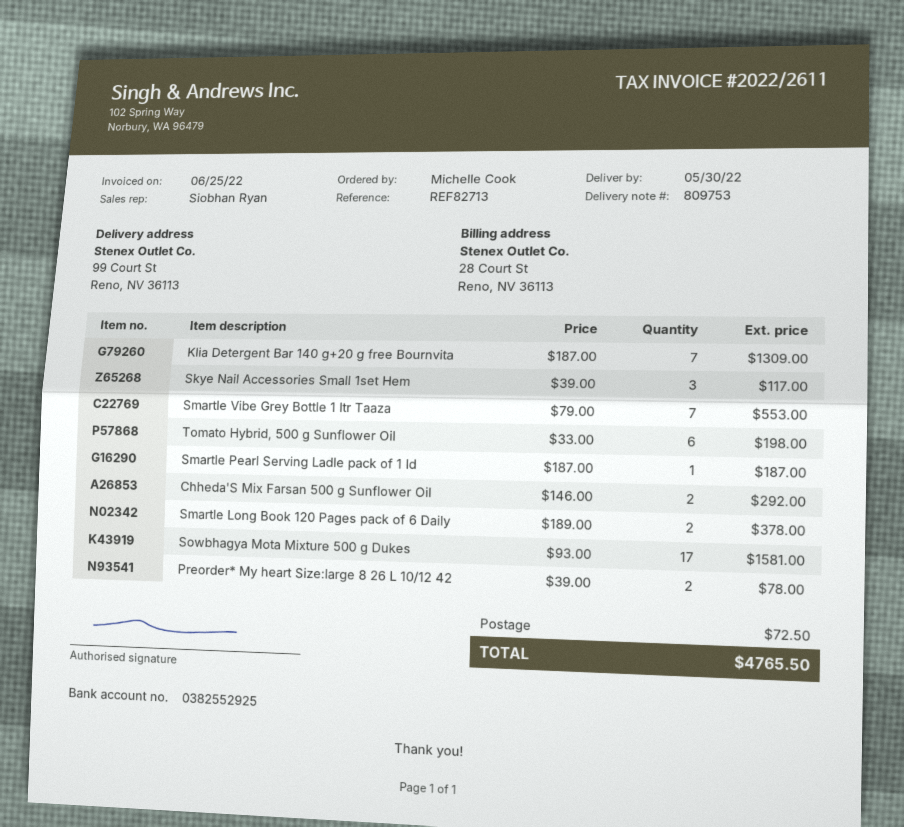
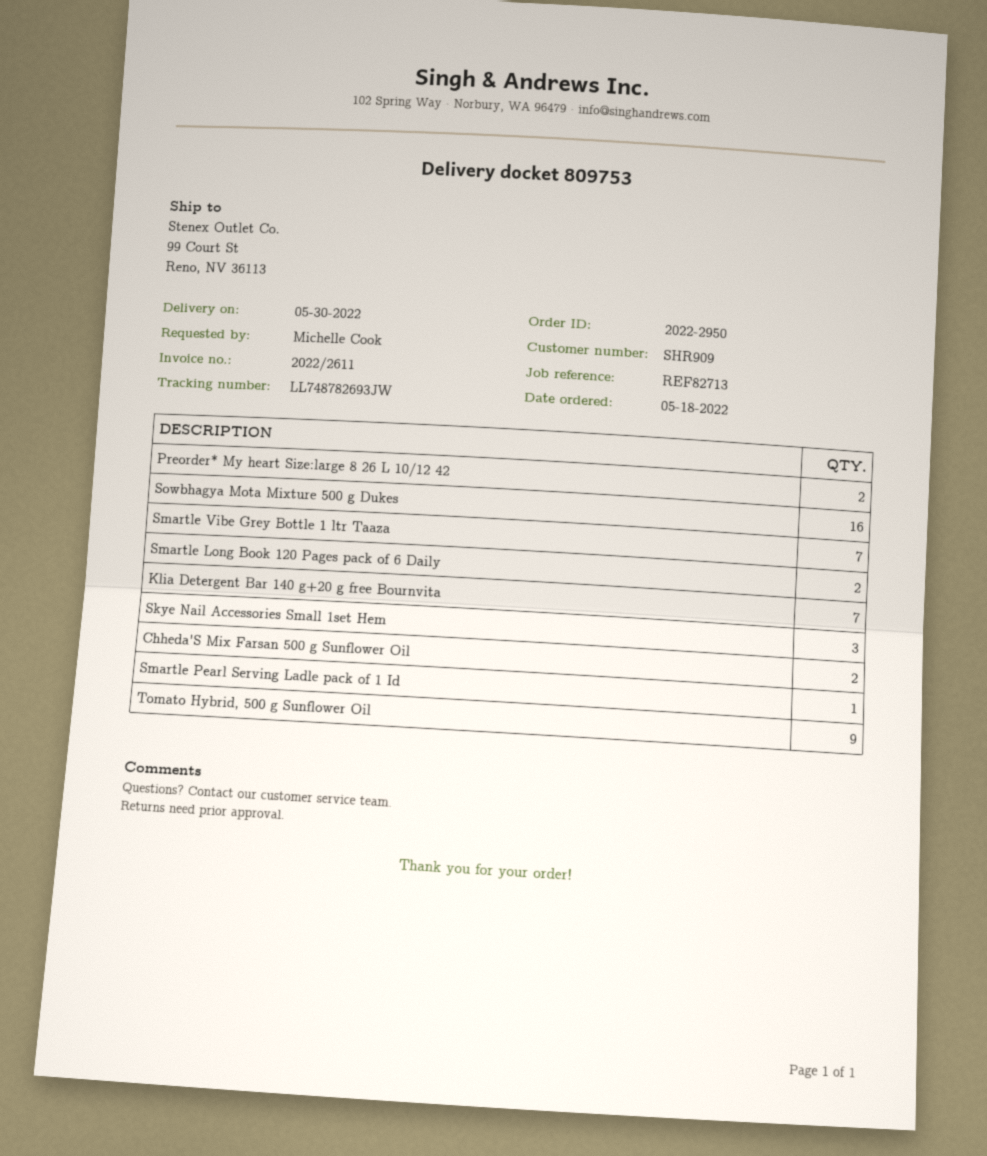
Tomato Hybrid, 500 g Sunflower Oil: 6 -> 9
Sowbhagya Mota Mixture 500 g Dukes: 17 -> 16

